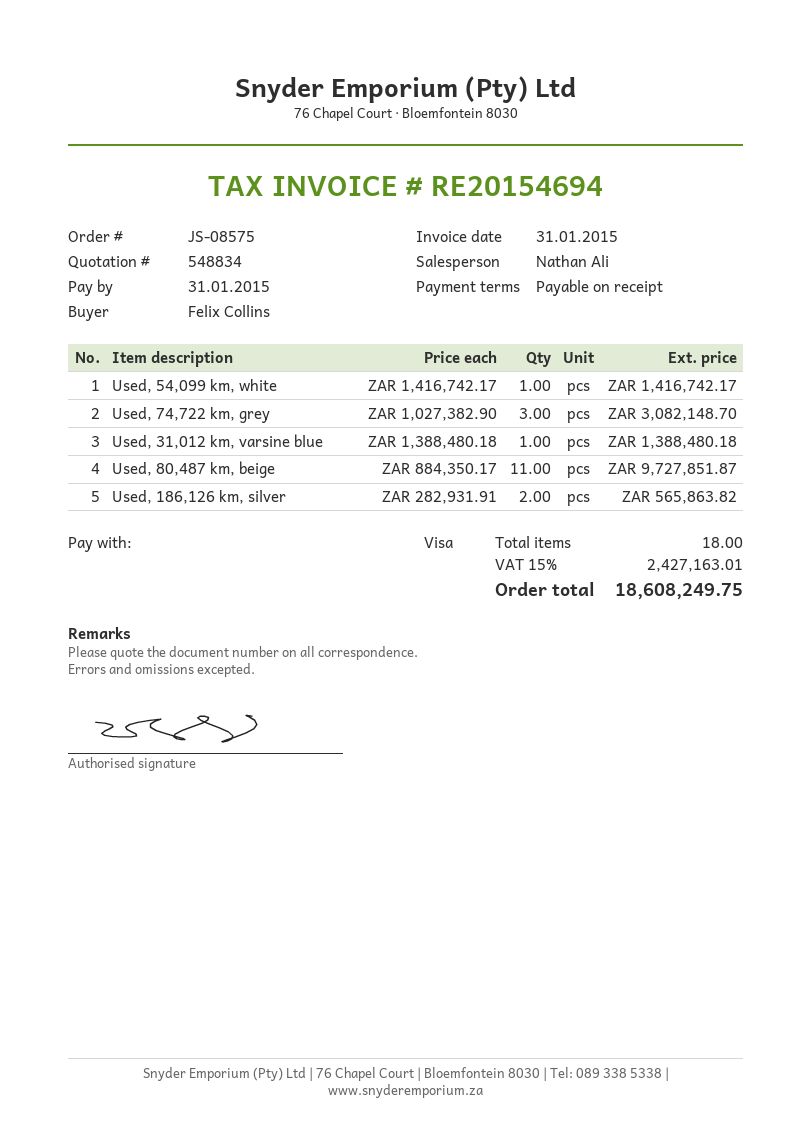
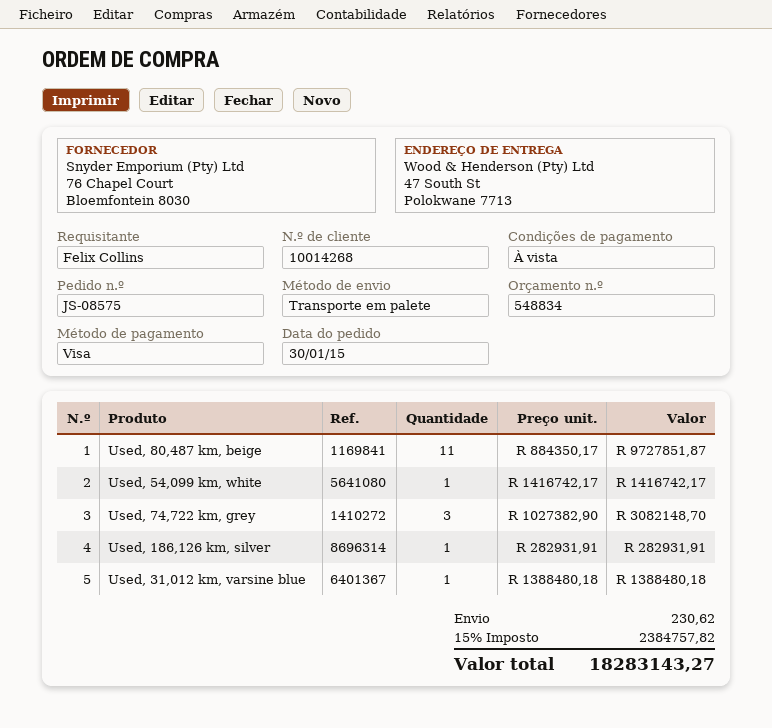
Used, 186,126 km, silver: 2 x 282931.91 = 565863.82 -> 1 x 282931.91 = 282931.91
shipping: none -> 230.62
tax: 15% = 2427163.01 -> 15% = 2384757.82
total: 18608249.75 -> 18283143.27

